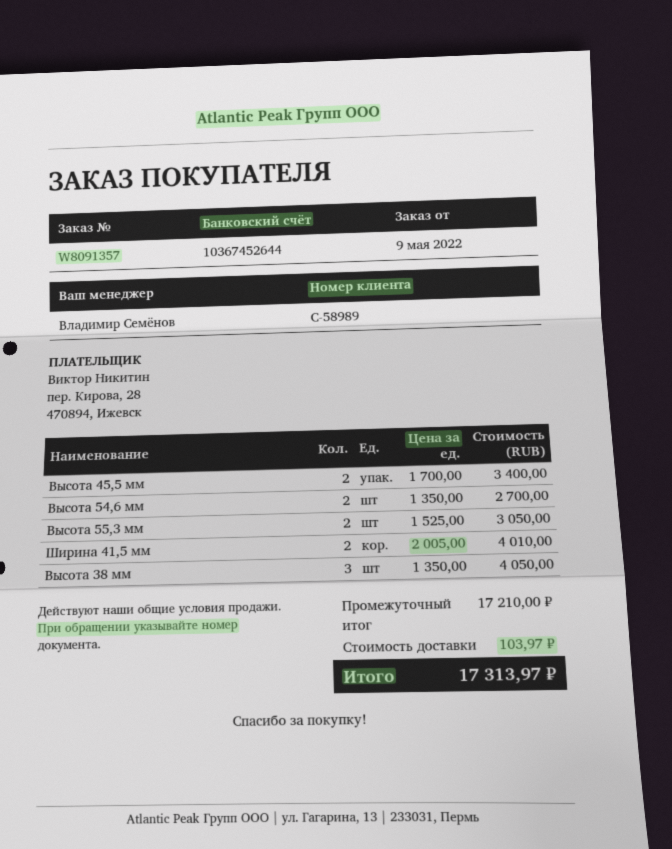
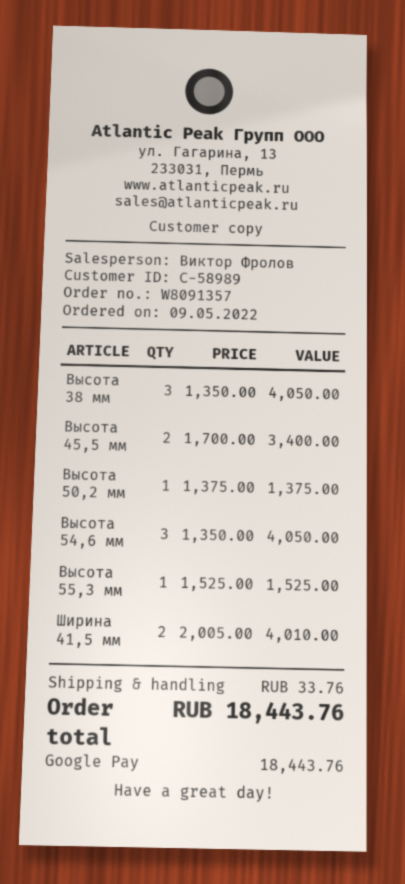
sales rep: Владимир Семёнов -> Виктор Фролов
Высота 54,6 мм: 2 x 1350.00 = 2700.00 -> 3 x 1350.00 = 4050.00
Высота 55,3 мм: 2 x 1525.00 = 3050.00 -> 1 x 1525.00 = 1525.00
Высота 50,2 мм: none -> 1 x 1375.00 = 1375.00
shipping: 103.97 -> 33.76
total: 17313.97 -> 18443.76

